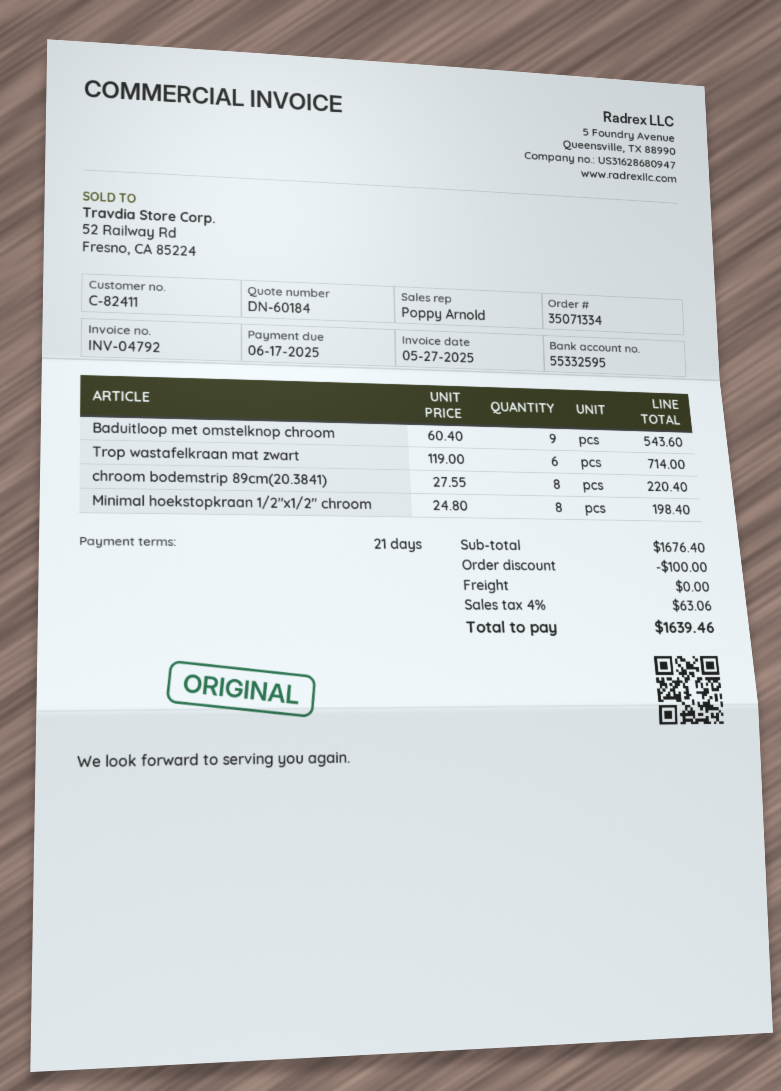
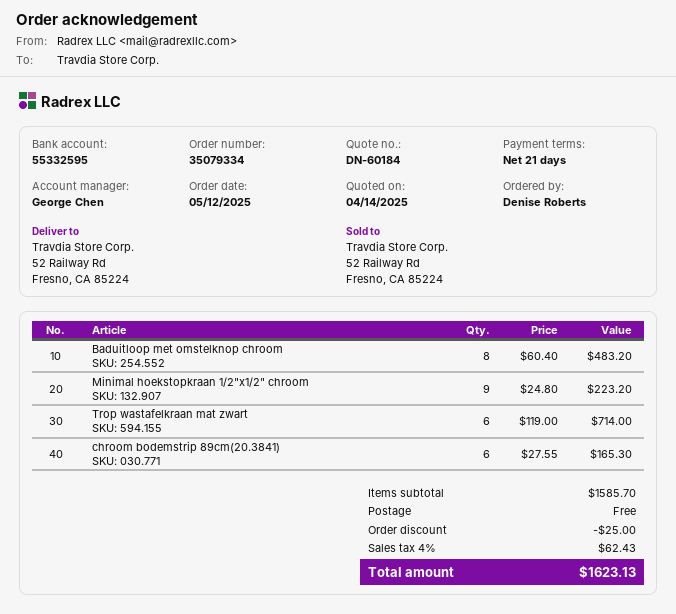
order number: 35071334 -> 35079334
sales rep: Poppy Arnold -> George Chen
Baduitloop met omstelknop chroom: 9 x 60.40 = 543.60 -> 8 x 60.40 = 483.20
chroom bodemstrip 89cm(20.3841): 8 x 27.55 = 220.40 -> 6 x 27.55 = 165.30
Minimal hoekstopkraan 1/2"x1/2" chroom: 8 x 24.80 = 198.40 -> 9 x 24.80 = 223.20
subtotal: 1676.40 -> 1585.70
discount: 100.00 -> 25.00
tax: 4% = 63.06 -> 4% = 62.43
total: 1639.46 -> 1623.13

